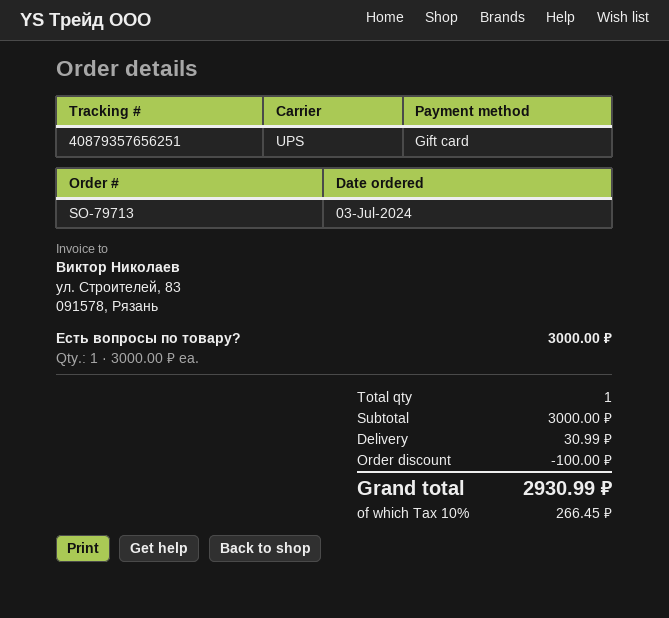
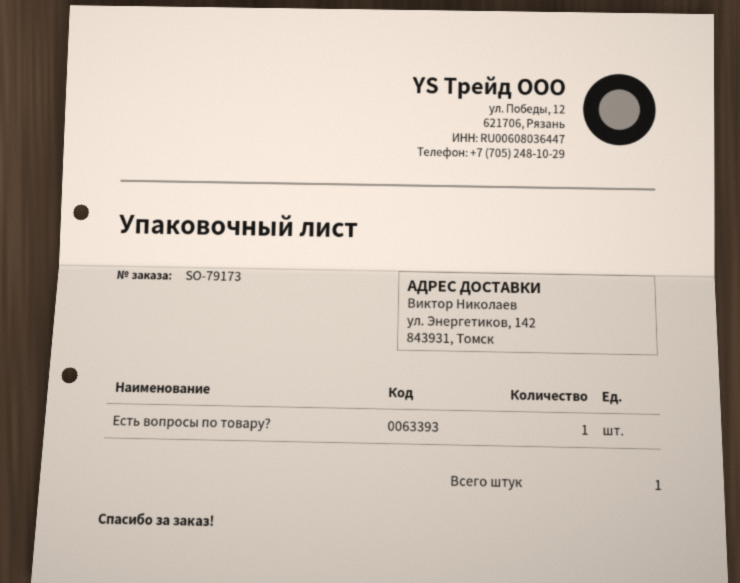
order number: SO-79713 -> SO-79173

